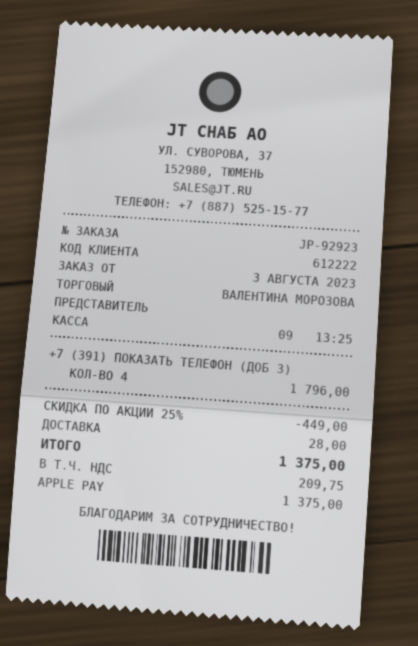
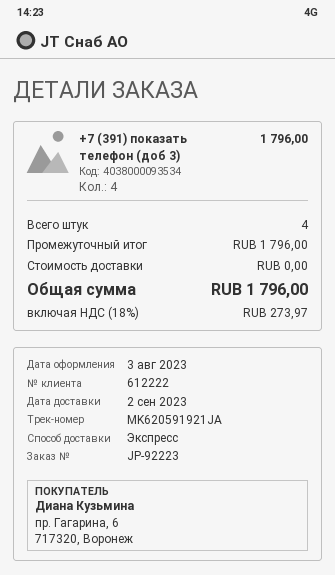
order number: JP-92923 -> JP-92223
discount: 25% = 449.00 -> none
shipping: 28.00 -> 0.00
tax: 209.75 -> 273.97
total: 1375.00 -> 1796.00

